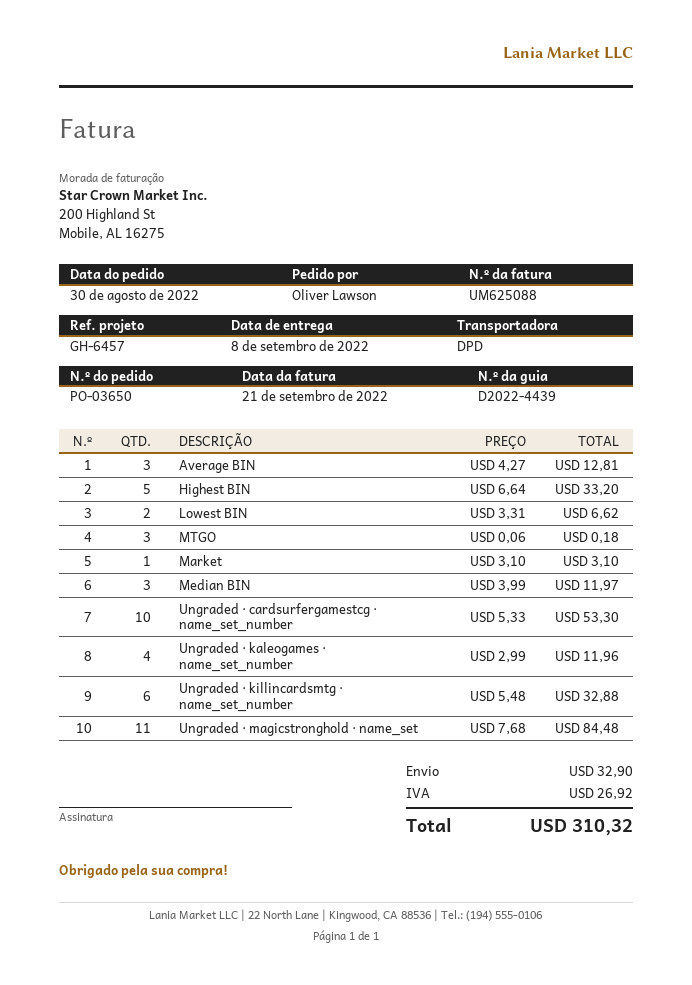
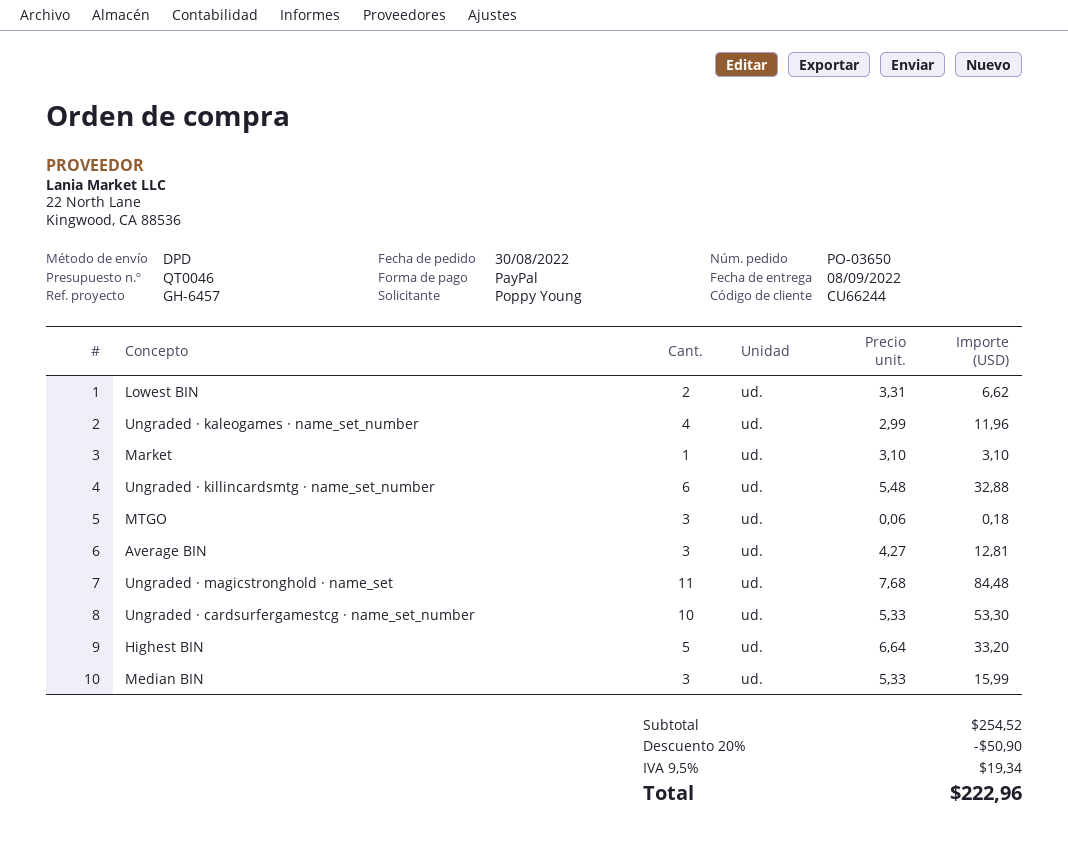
ordered by: Oliver Lawson -> Poppy Young
Median BIN: 3 x 3.99 = 11.97 -> 3 x 5.33 = 15.99
discount: none -> 20% = 50.90
shipping: 32.90 -> none
tax: 26.92 -> 19.34
total: 310.32 -> 222.96

